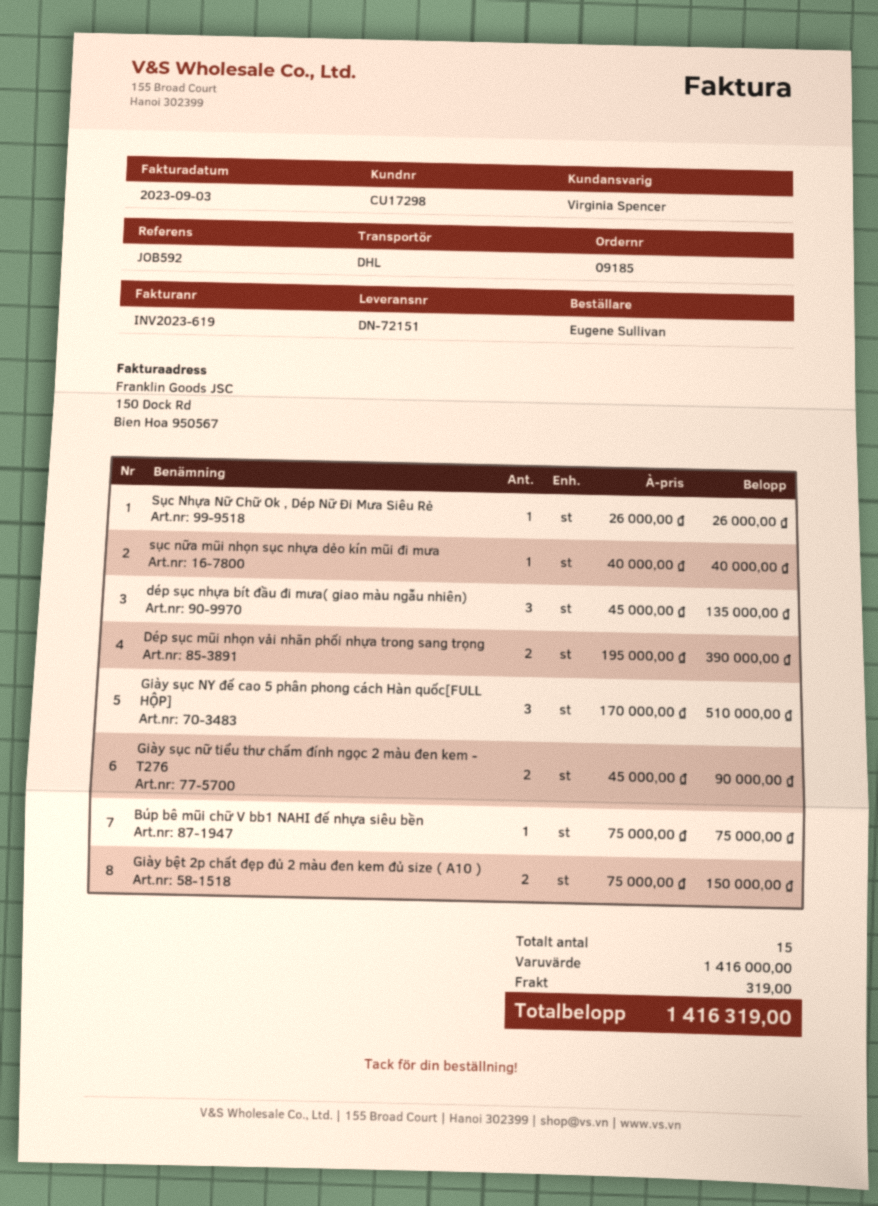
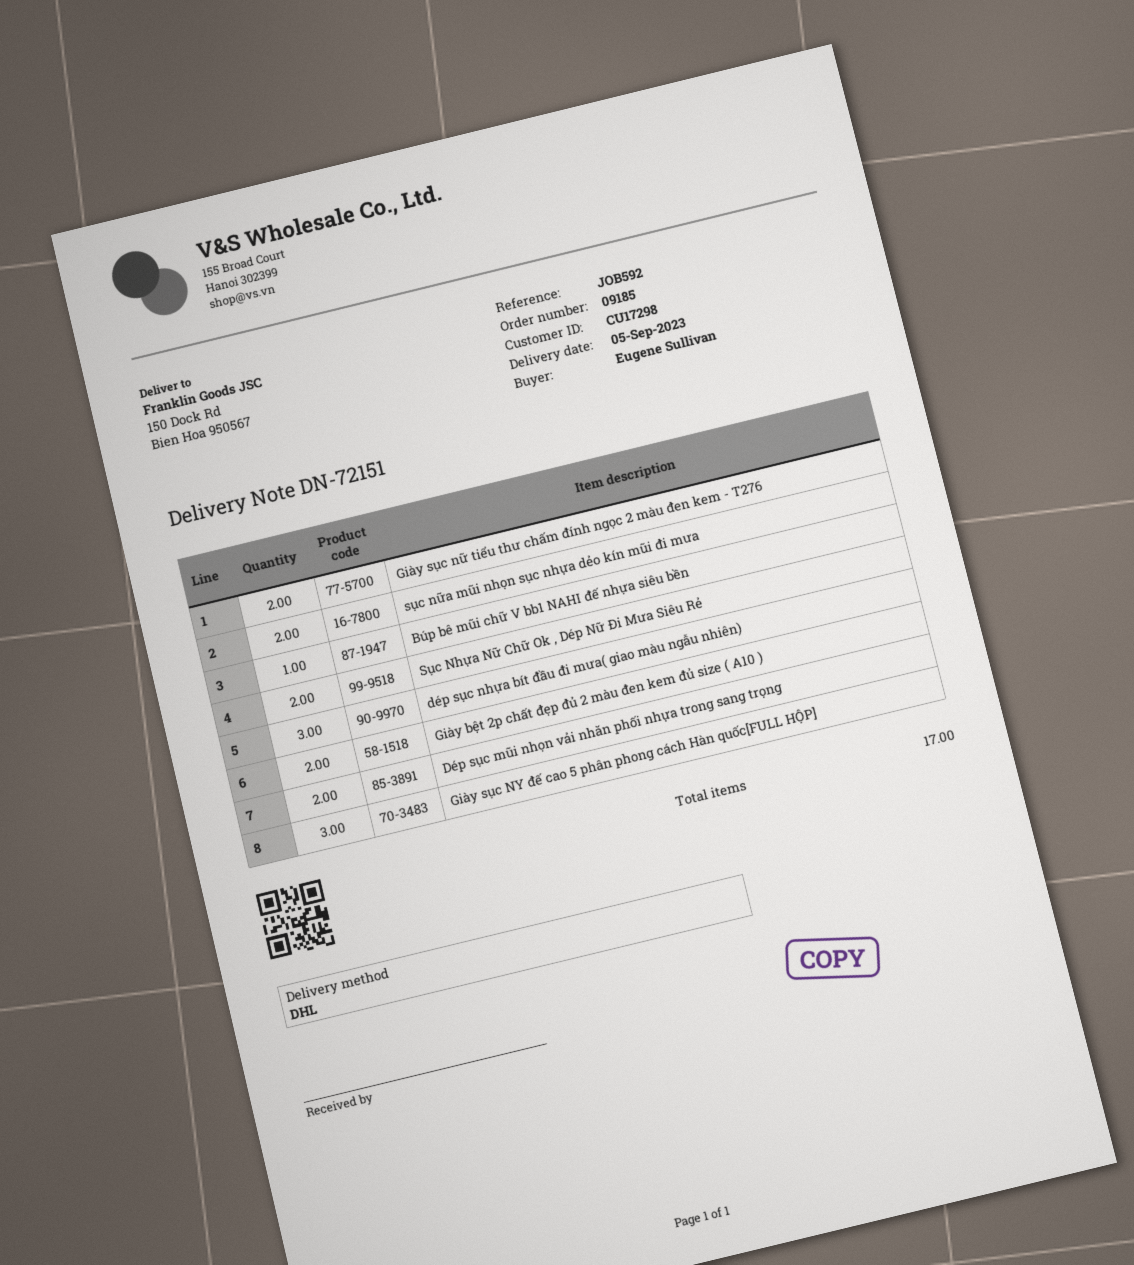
Sục Nhựa Nữ Chữ Ok , Dép Nữ Đi Mưa Siêu Rẻ: 1 -> 2
sục nữa mũi nhọn sục nhựa dẻo kín mũi đi mưa: 1 -> 2
total quantity: 15 -> 17

